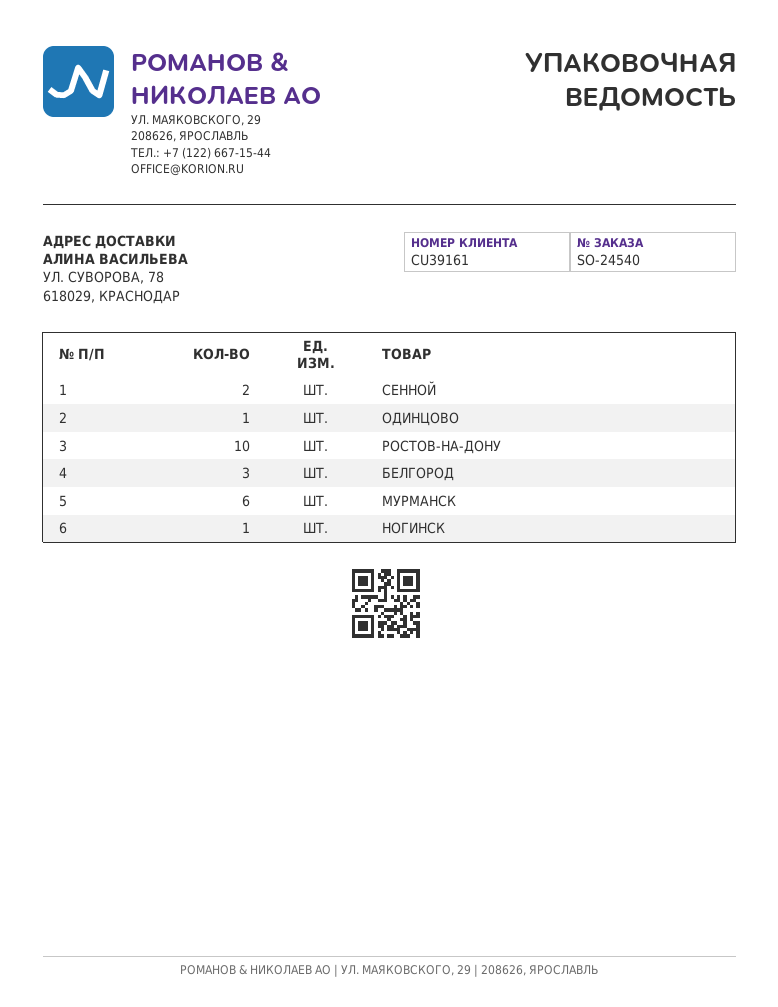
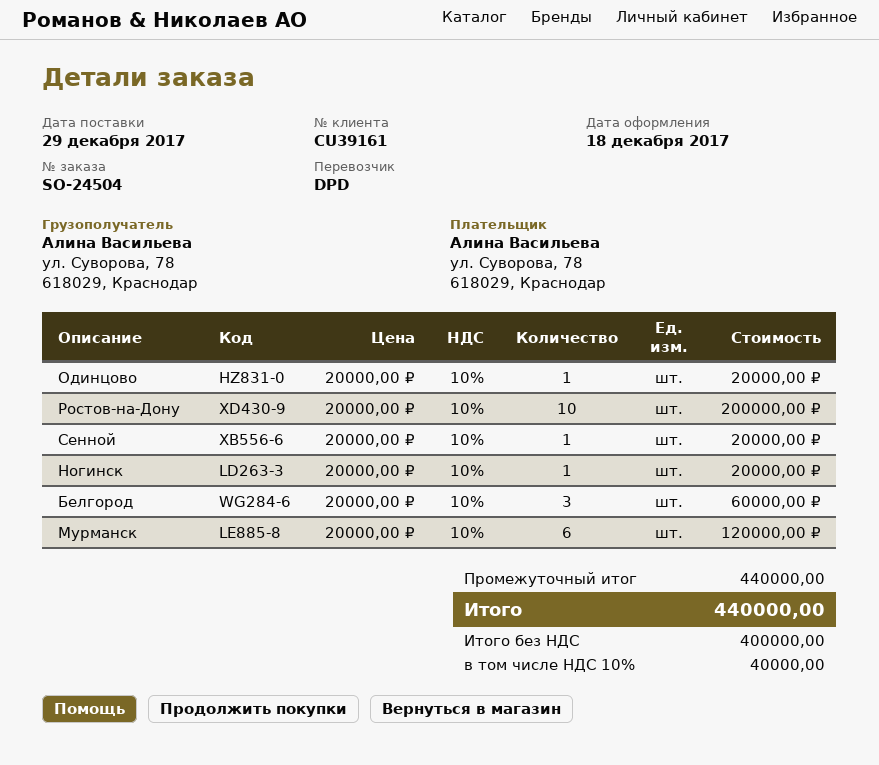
order number: SO-24540 -> SO-24504
СЕННОЙ: 2 -> 1

